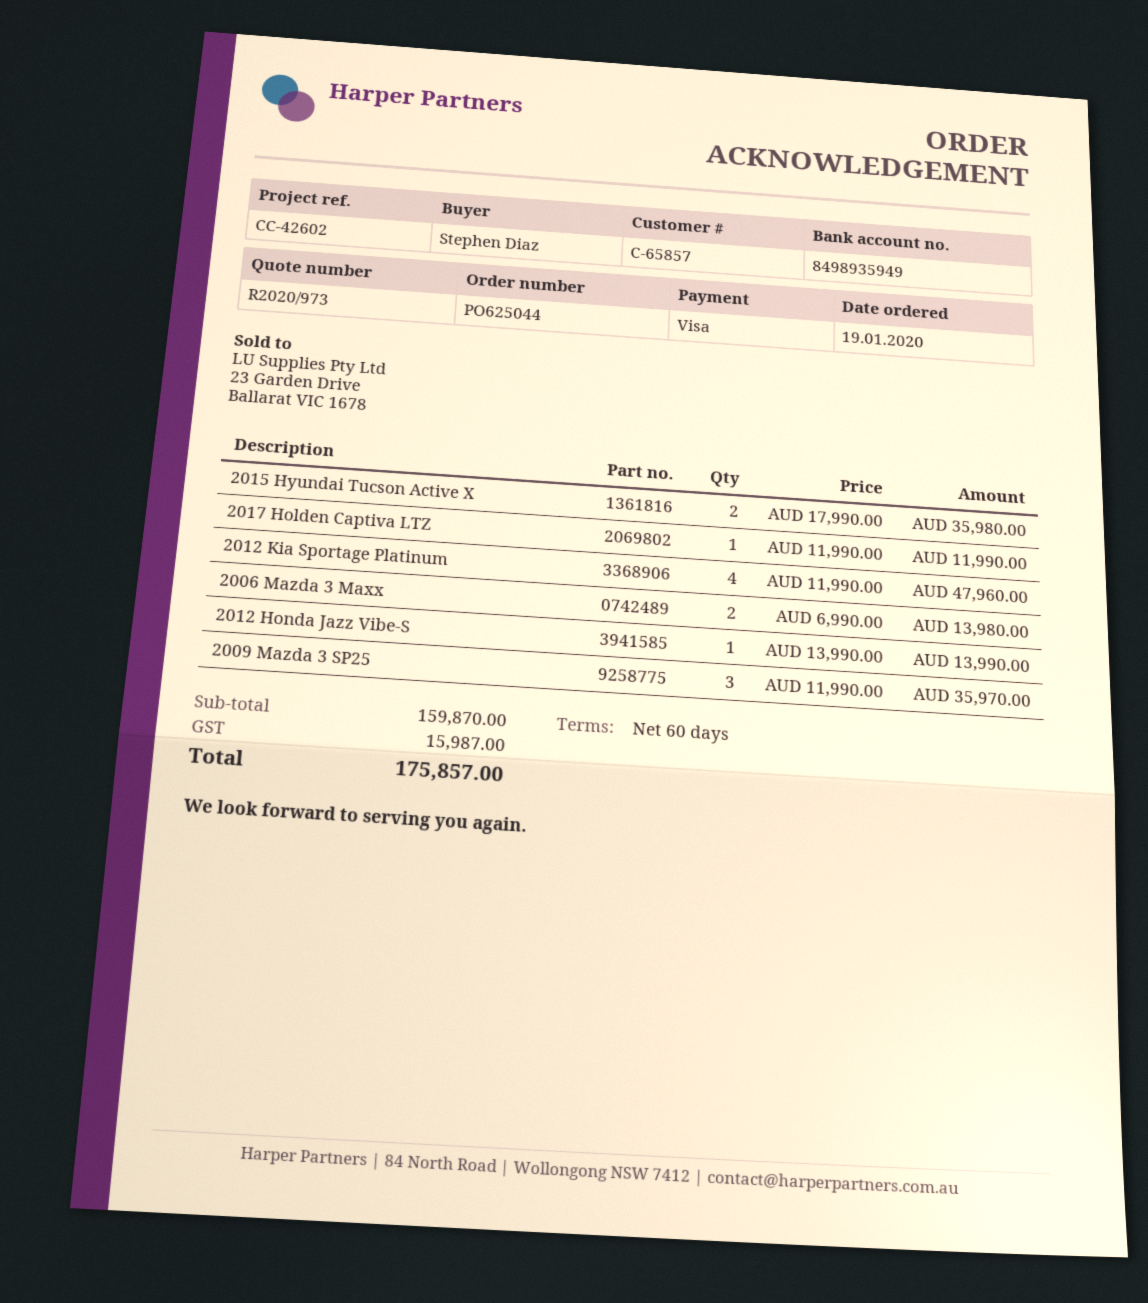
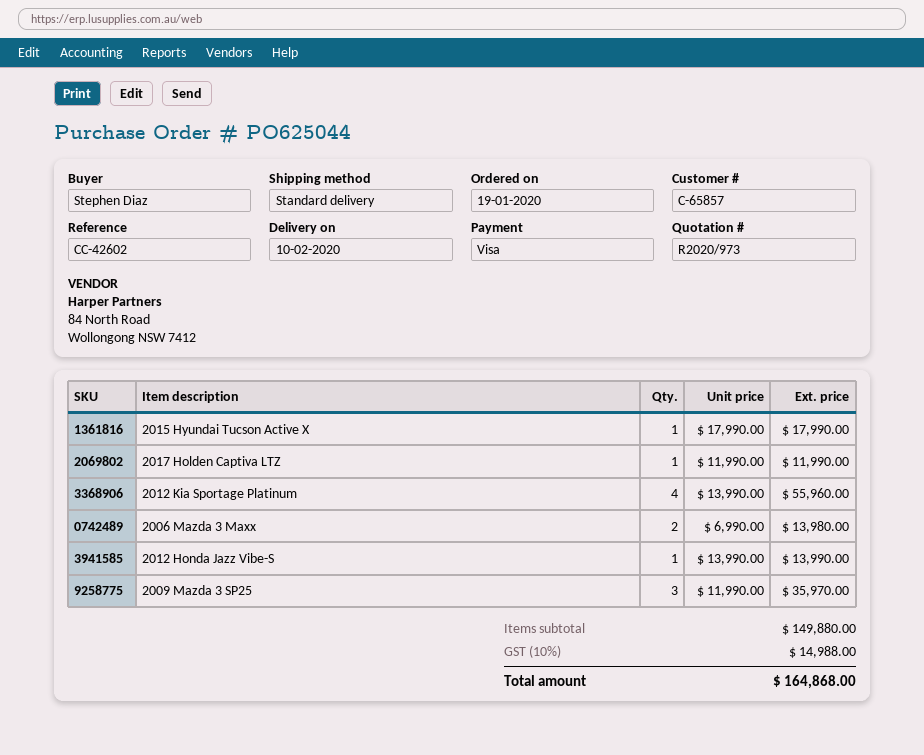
2015 Hyundai Tucson Active X: 2 x 17990.00 = 35980.00 -> 1 x 17990.00 = 17990.00
2012 Kia Sportage Platinum: 4 x 11990.00 = 47960.00 -> 4 x 13990.00 = 55960.00
subtotal: 159870.00 -> 149880.00
tax: 15987.00 -> 14988.00
total: 175857.00 -> 164868.00

